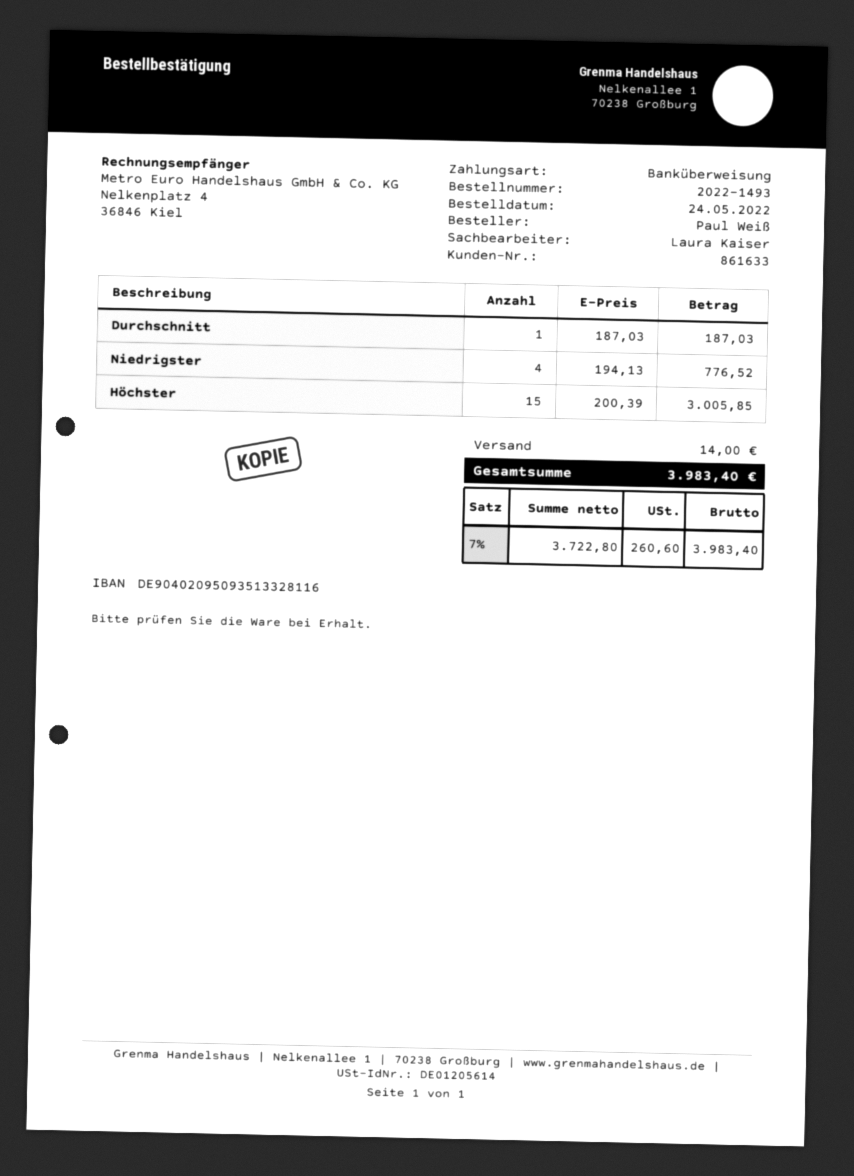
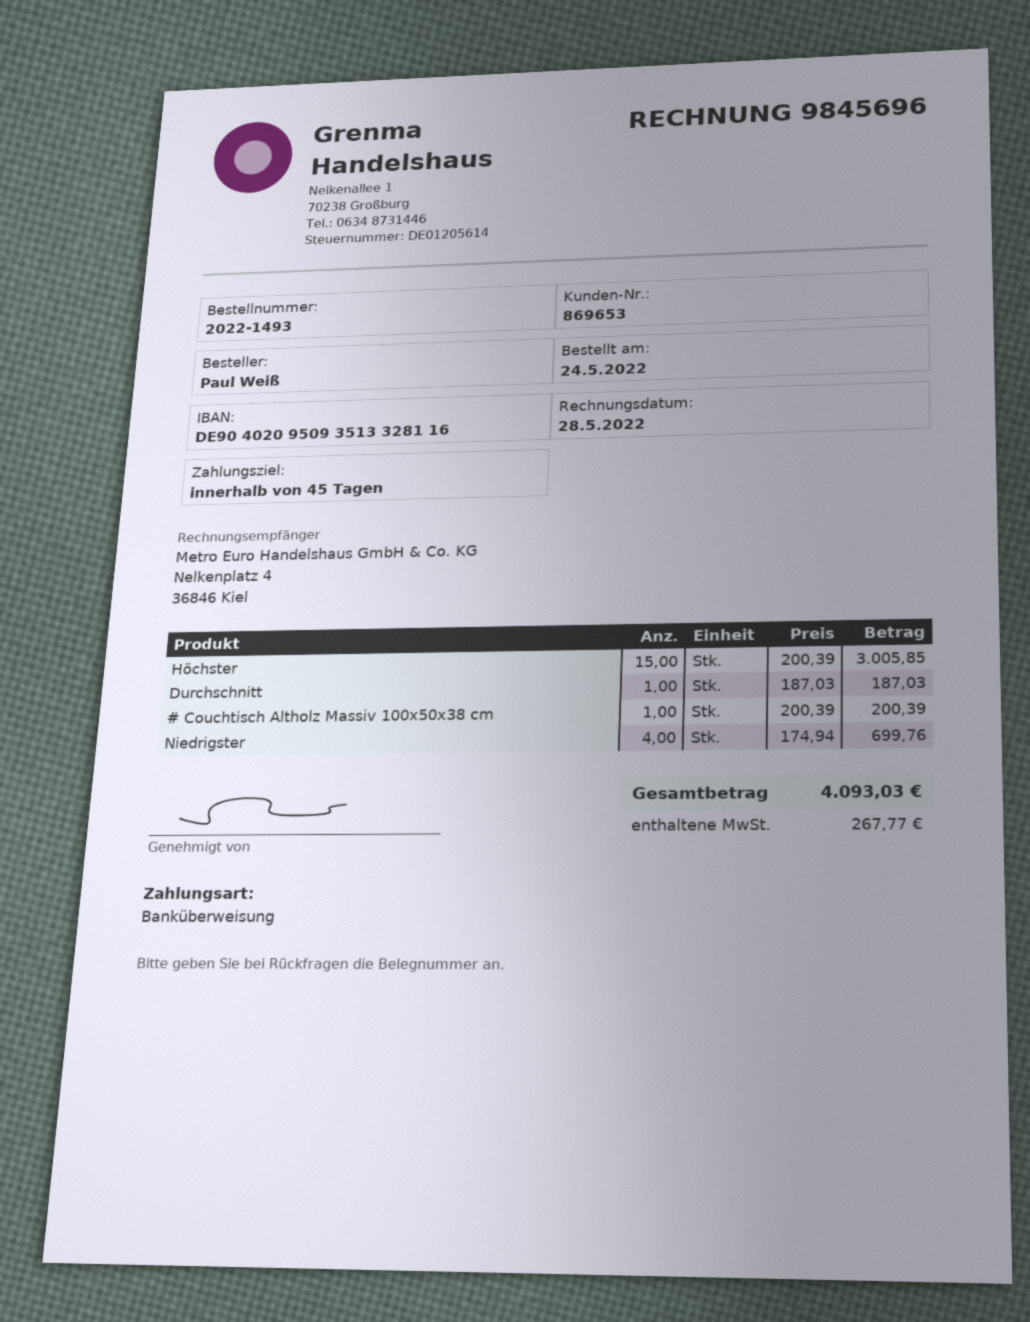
customer number: 861633 -> 869653
Niedrigster: 4 x 194.13 = 776.52 -> 4 x 174.94 = 699.76
# Couchtisch Altholz Massiv 100x50x38 cm: none -> 1 x 200.39 = 200.39
shipping: 14.00 -> none
tax: 260.60 -> 267.77
total: 3983.40 -> 4093.03

